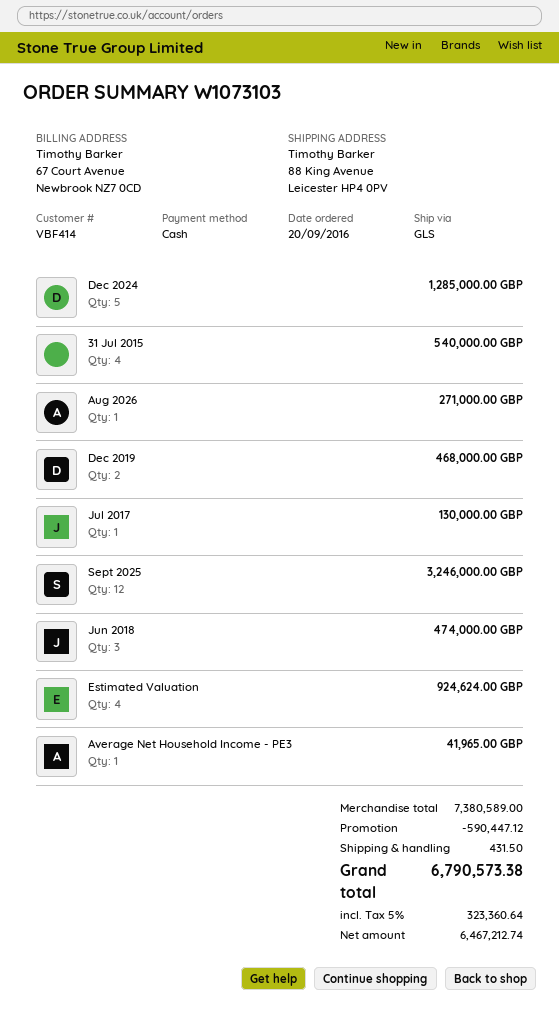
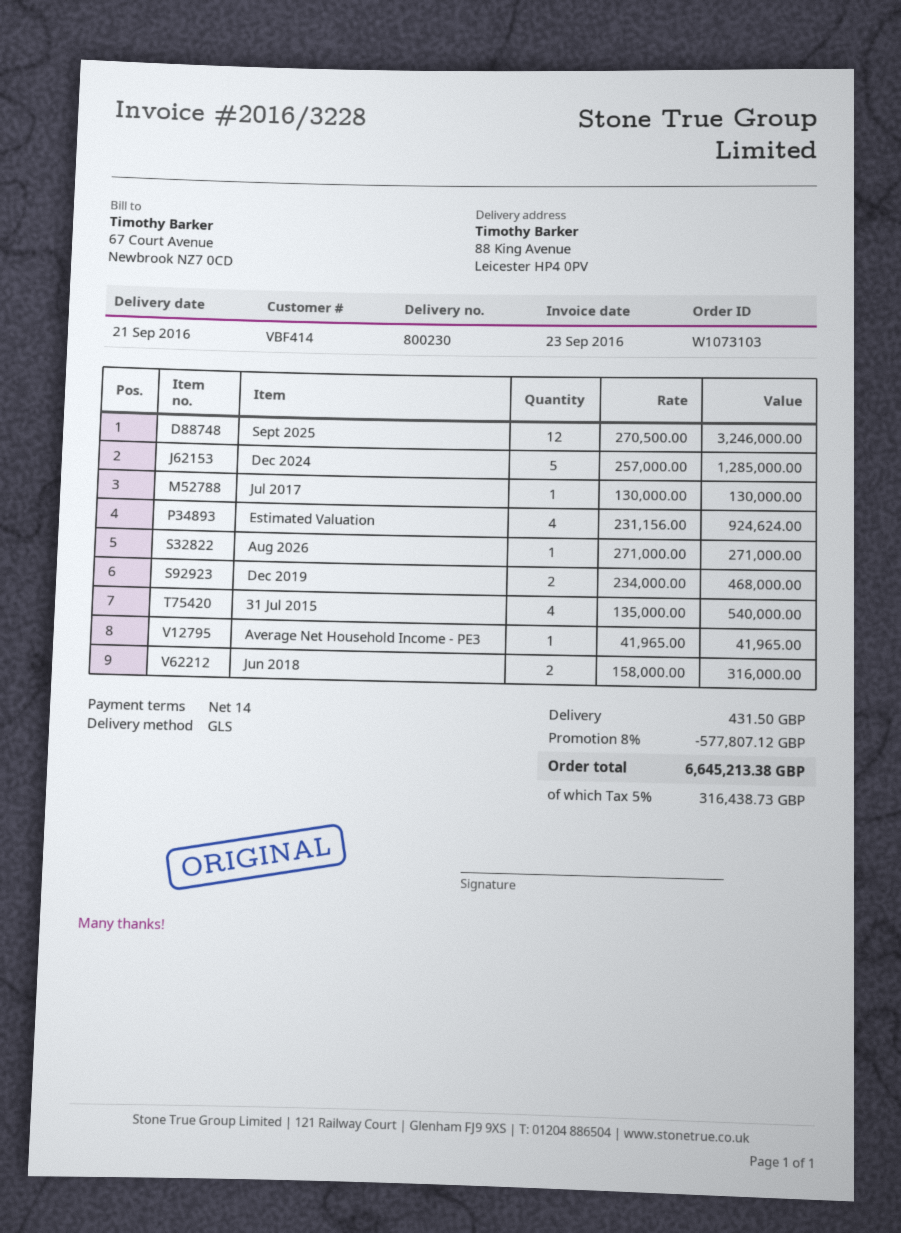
Jun 2018: 3 for 474000.00 -> 2 for 316000.00
discount: 590447.12 -> 577807.12
tax: 5% = 323360.64 -> 5% = 316438.73
total: 6790573.38 -> 6645213.38

